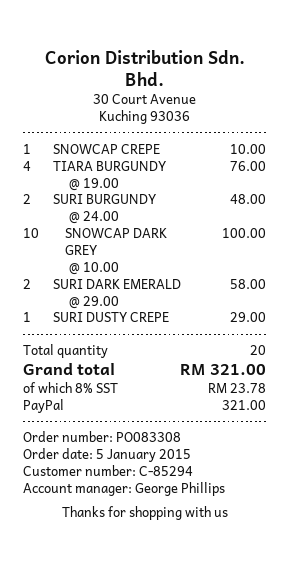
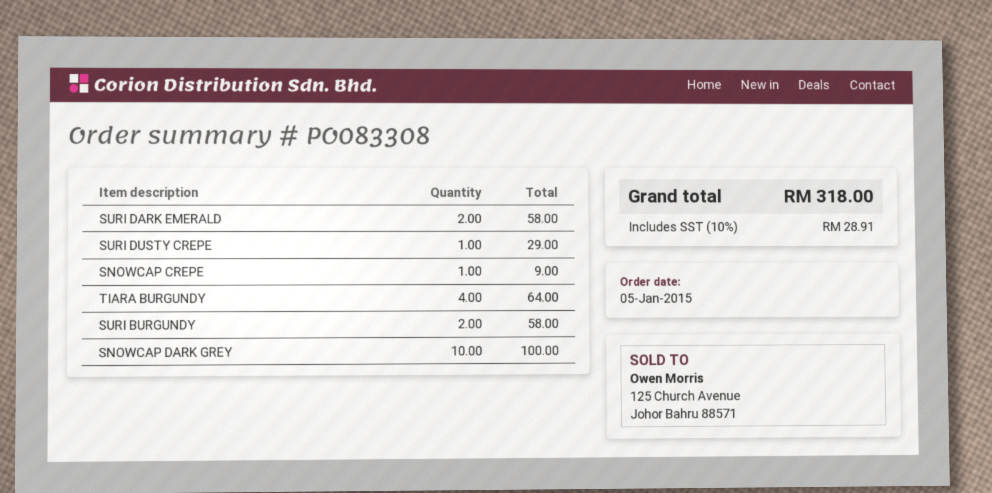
SNOWCAP CREPE: 1 for 10.00 -> 1 for 9.00
TIARA BURGUNDY: 4 for 76.00 -> 4 for 64.00
SURI BURGUNDY: 2 for 48.00 -> 2 for 58.00
tax: 8% = 23.78 -> 10% = 28.91
total: 321.00 -> 318.00

